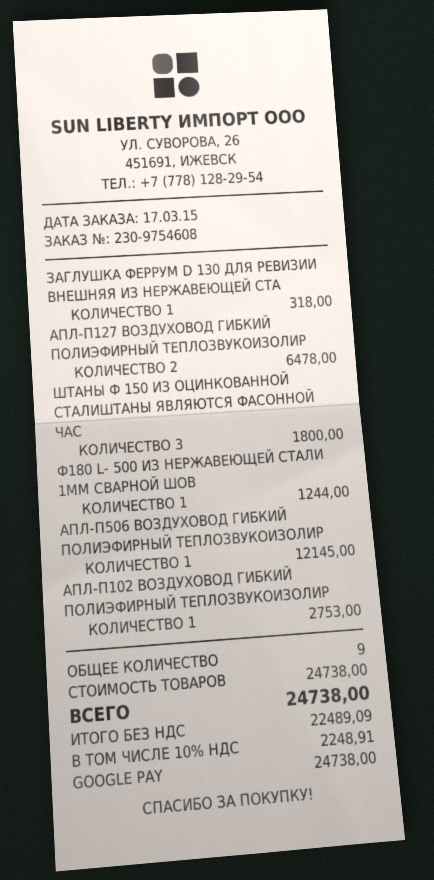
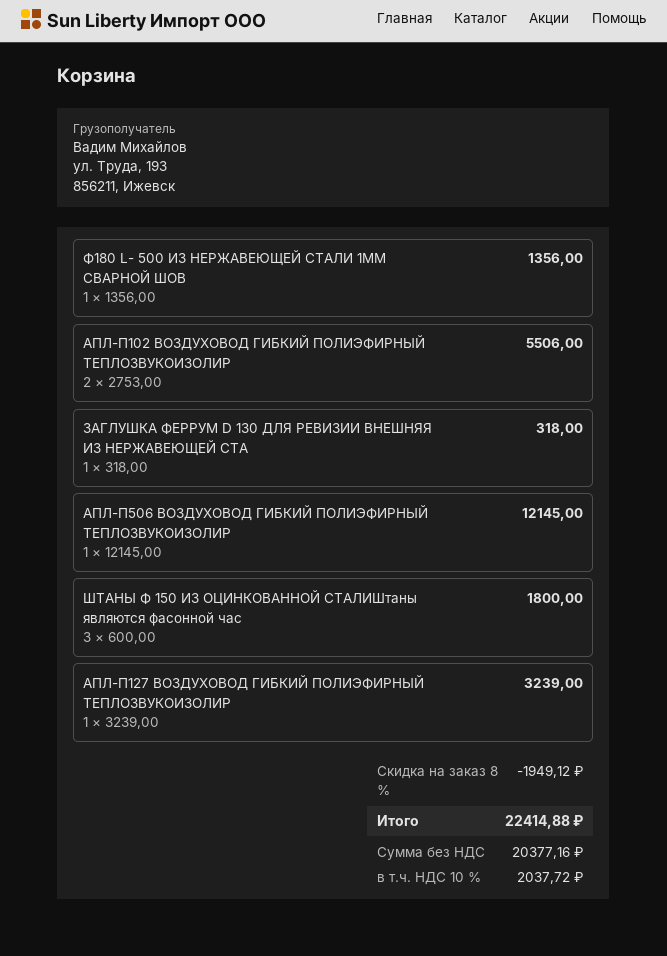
АПЛ-П127 ВОЗДУХОВОД ГИБКИЙ ПОЛИЭФИРНЫЙ ТЕПЛОЗВУКОИЗОЛИР: 2 for 6478.00 -> 1 for 3239.00
Ф180 L- 500 ИЗ НЕРЖАВЕЮЩЕЙ СТАЛИ 1ММ СВАРНОЙ ШОВ: 1 for 1244.00 -> 1 for 1356.00
АПЛ-П102 ВОЗДУХОВОД ГИБКИЙ ПОЛИЭФИРНЫЙ ТЕПЛОЗВУКОИЗОЛИР: 1 for 2753.00 -> 2 for 5506.00
discount: none -> 8% = 1949.12
net: 22489.09 -> 20377.16
tax: 10% = 2248.91 -> 10% = 2037.72
total: 24738.00 -> 22414.88

